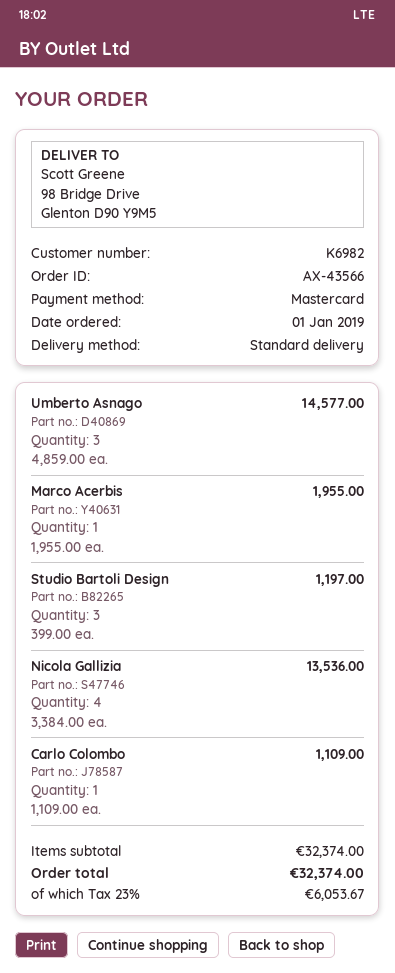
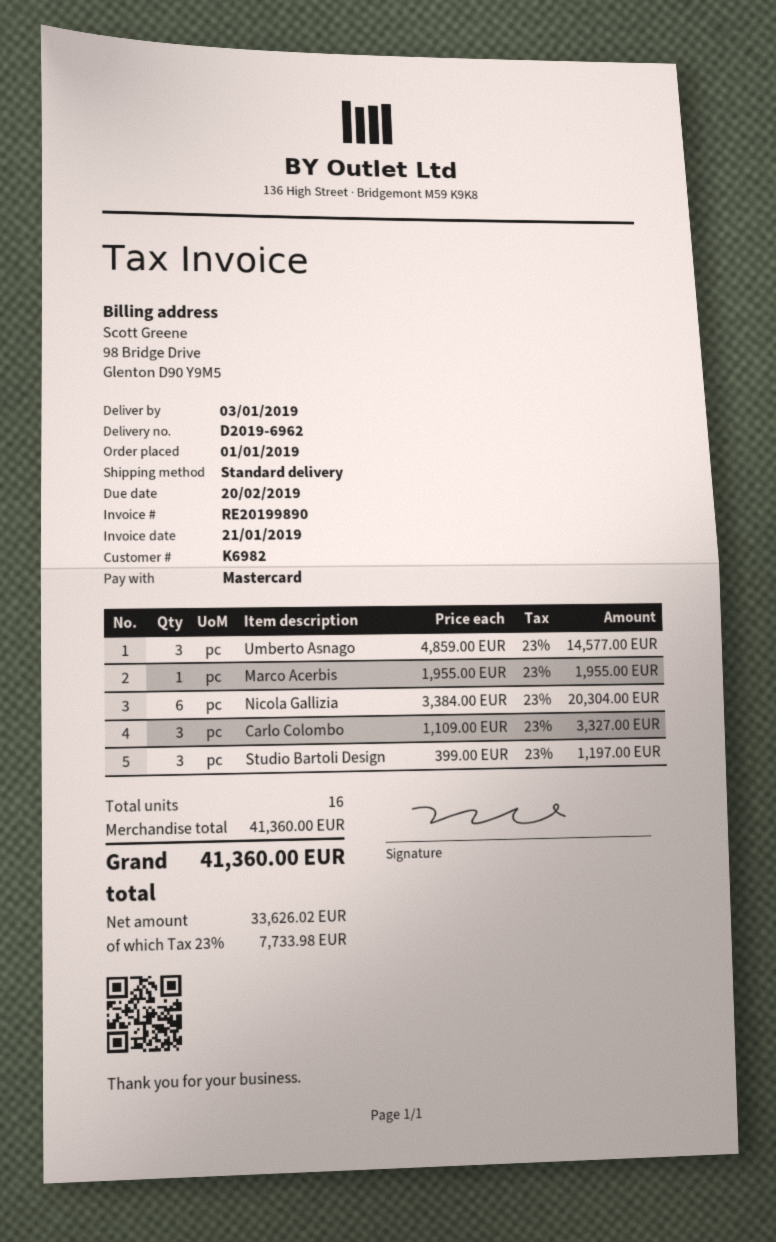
Nicola Gallizia: 4 x 3384.00 = 13536.00 -> 6 x 3384.00 = 20304.00
Carlo Colombo: 1 x 1109.00 = 1109.00 -> 3 x 1109.00 = 3327.00
subtotal: 32374.00 -> 41360.00
tax: 23% = 6053.67 -> 23% = 7733.98
total: 32374.00 -> 41360.00

